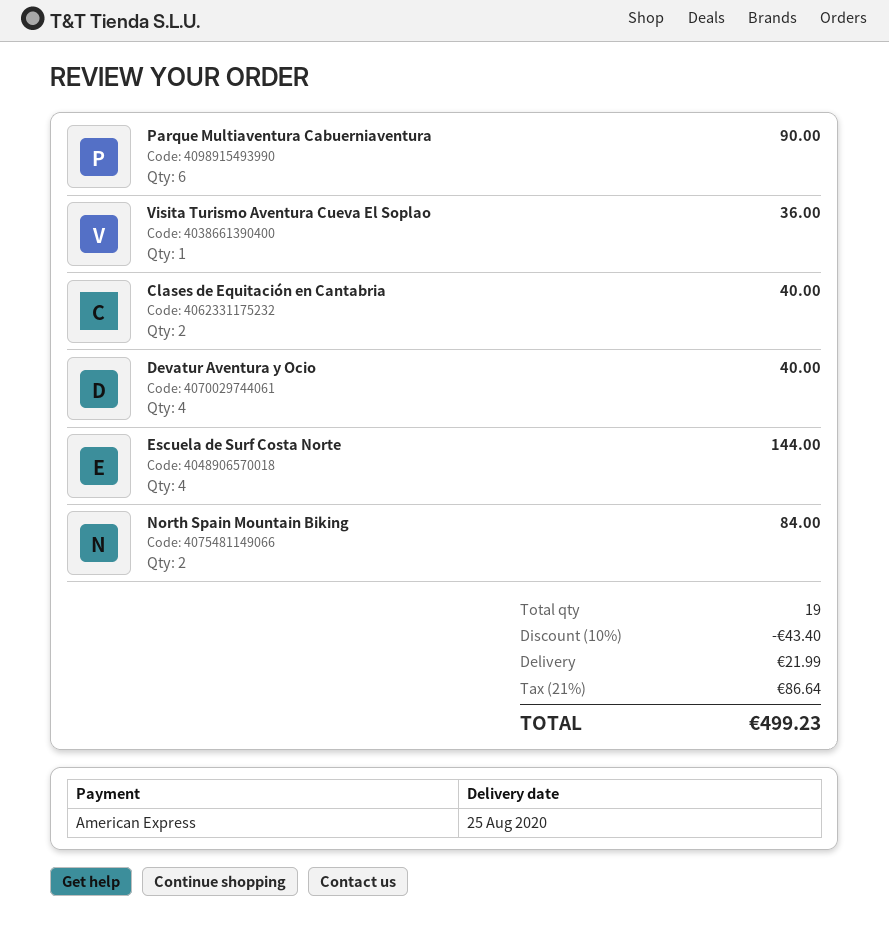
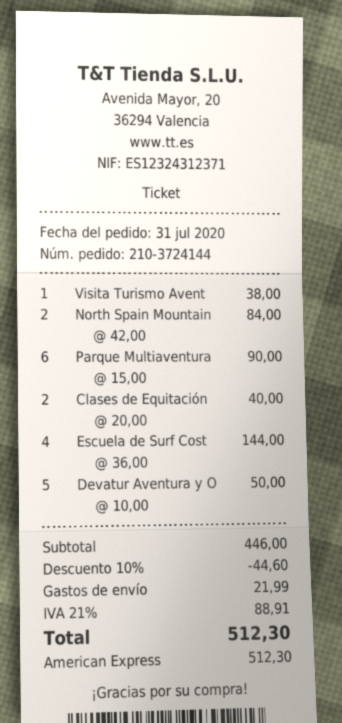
Visita Turismo Aventura Cueva El Soplao: 1 for 36.00 -> 1 for 38.00
Devatur Aventura y Ocio: 4 for 40.00 -> 5 for 50.00
discount: 10% = 43.40 -> 10% = 44.60
tax: 21% = 86.64 -> 21% = 88.91
total: 499.23 -> 512.30

